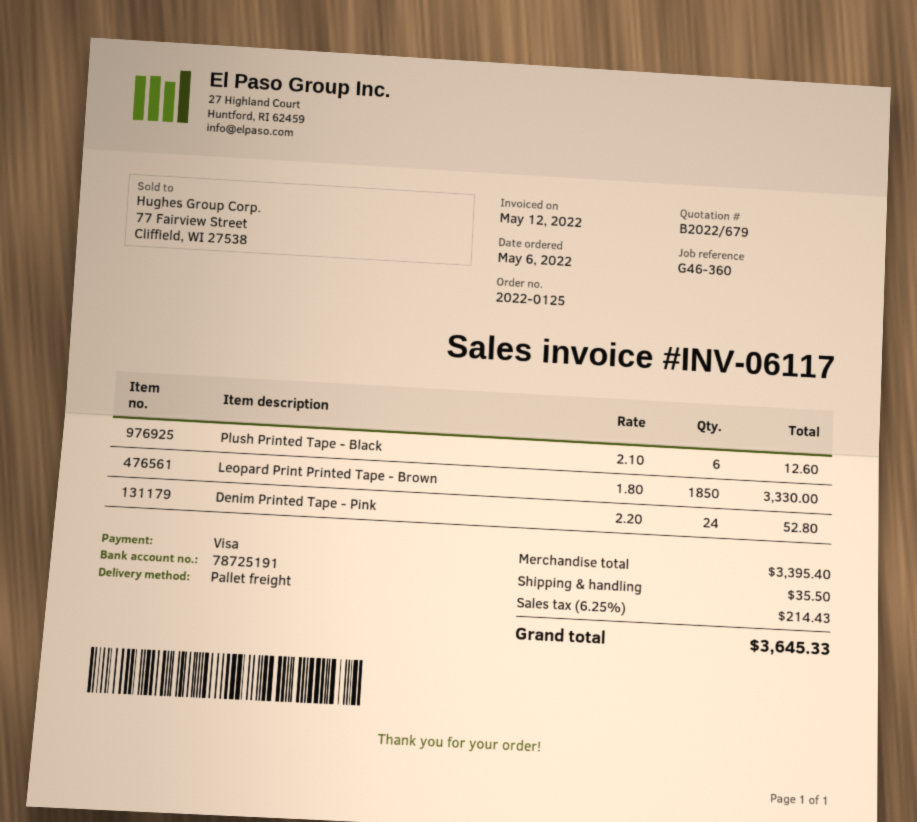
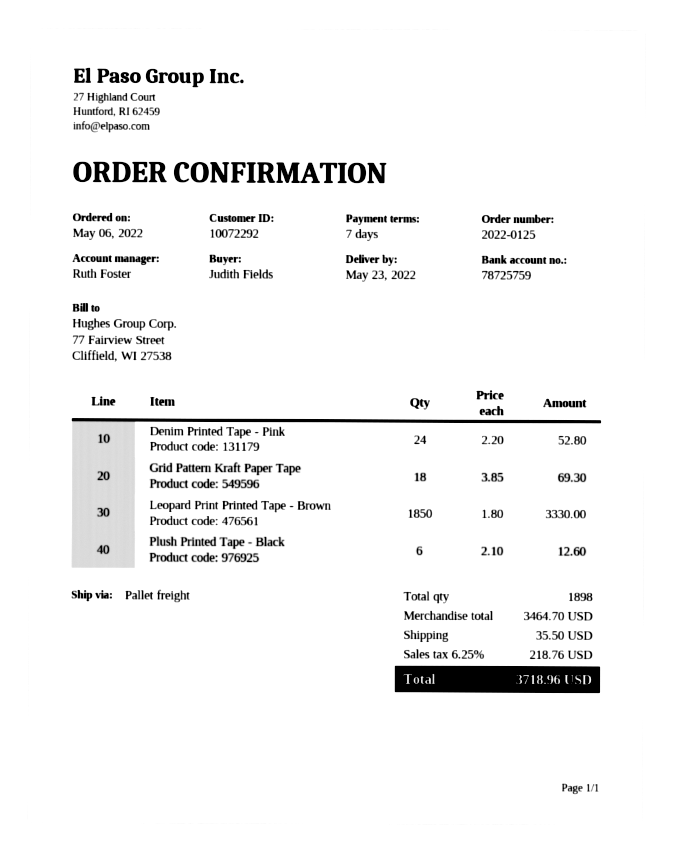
bank account: 78725191 -> 78725759
Grid Pattern Kraft Paper Tape: none -> 18 x 3.85 = 69.30
subtotal: 3395.40 -> 3464.70
tax: 6.25% = 214.43 -> 6.25% = 218.76
total: 3645.33 -> 3718.96

